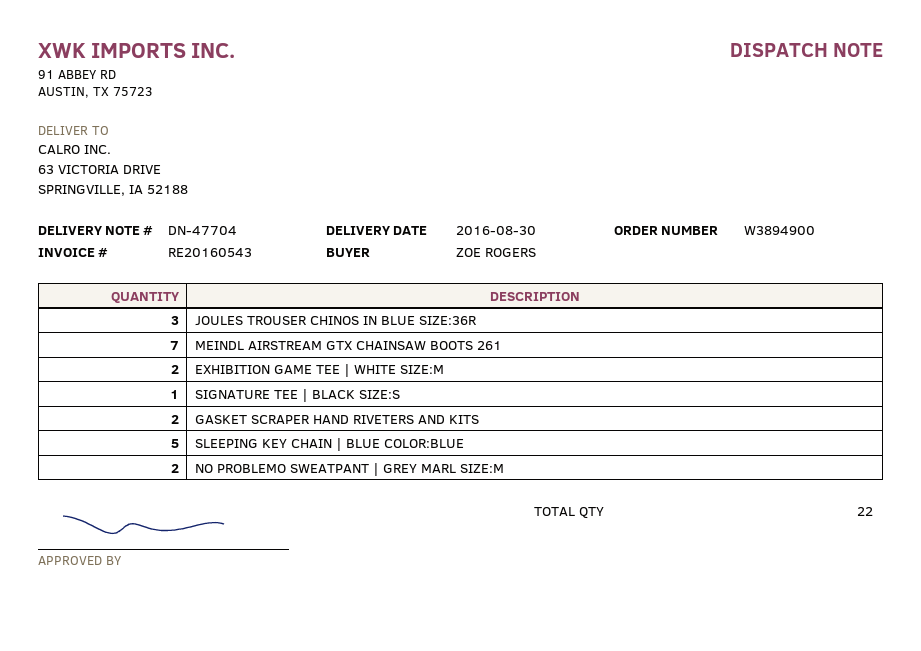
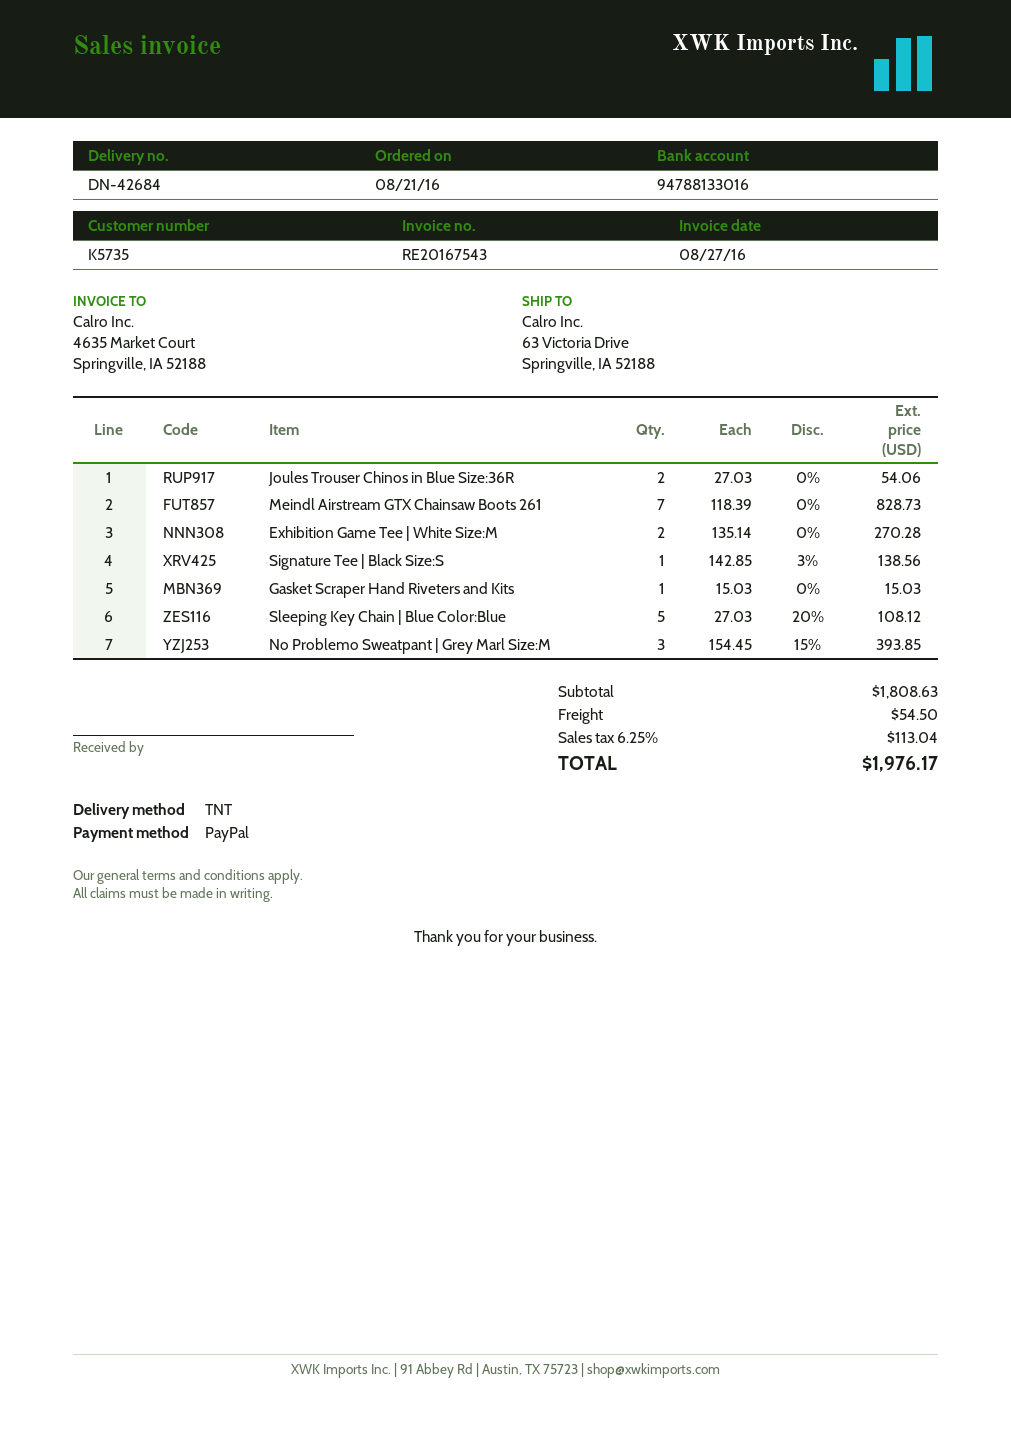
delivery note number: DN-47704 -> DN-42684
invoice number: RE20160543 -> RE20167543
JOULES TROUSER CHINOS IN BLUE SIZE:36R: 3 -> 2
GASKET SCRAPER HAND RIVETERS AND KITS: 2 -> 1
NO PROBLEMO SWEATPANT | GREY MARL SIZE:M: 2 -> 3

